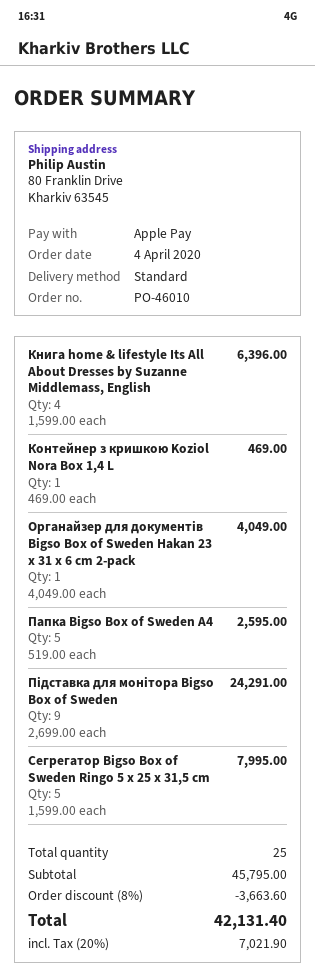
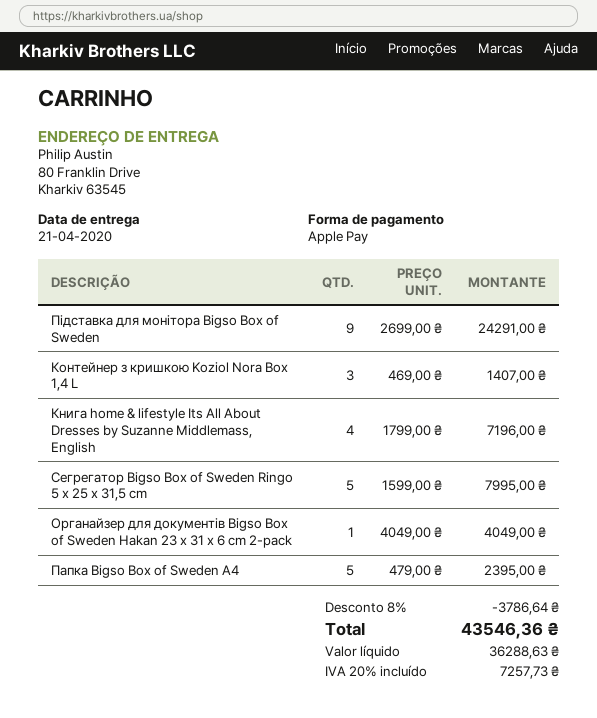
Книга home & lifestyle Its All About Dresses by Suzanne Middlemass, English: 4 x 1599.00 = 6396.00 -> 4 x 1799.00 = 7196.00
Контейнер з кришкою Koziol Nora Box 1,4 L: 1 x 469.00 = 469.00 -> 3 x 469.00 = 1407.00
Папка Bigso Box of Sweden A4: 5 x 519.00 = 2595.00 -> 5 x 479.00 = 2395.00
discount: 8% = 3663.60 -> 8% = 3786.64
tax: 20% = 7021.90 -> 20% = 7257.73
total: 42131.40 -> 43546.36

